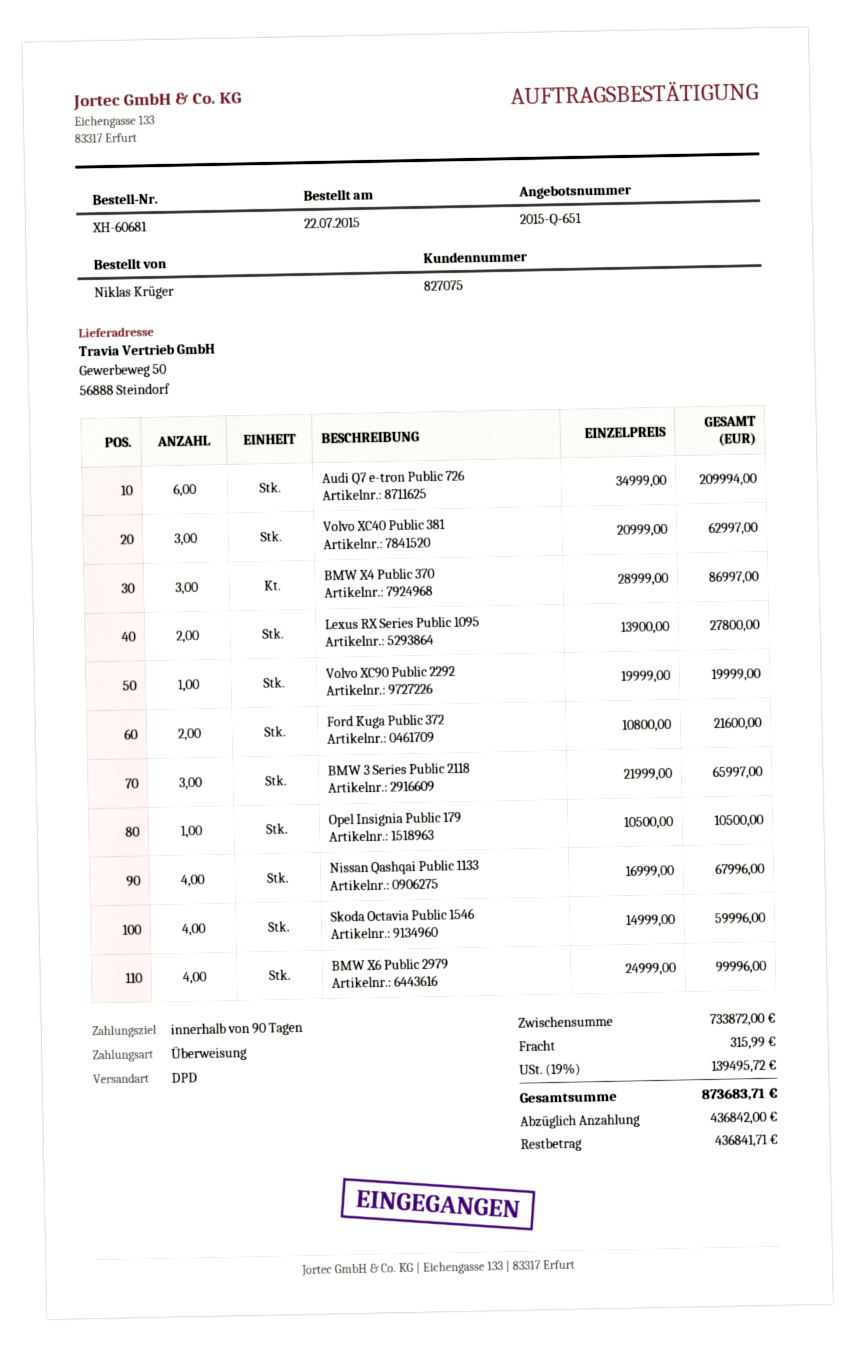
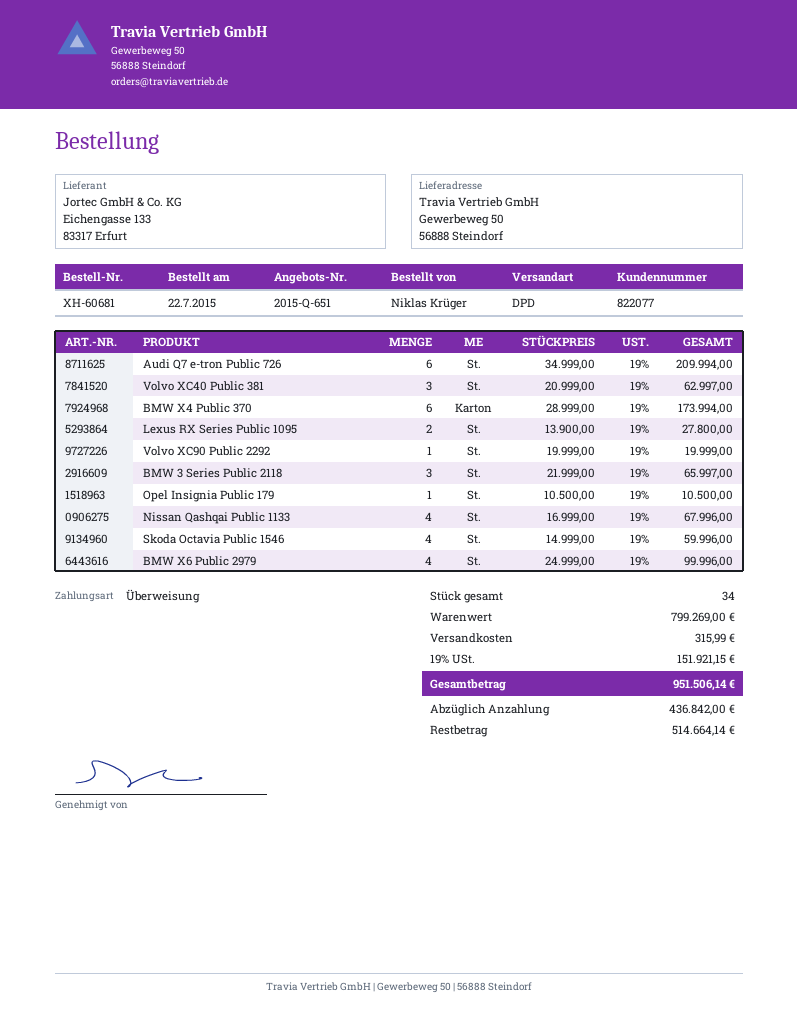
customer number: 827075 -> 822077
BMW X4 Public 370: 3 x 28999.00 = 86997.00 -> 6 x 28999.00 = 173994.00
Ford Kuga Public 372: 2 x 10800.00 = 21600.00 -> none
subtotal: 733872.00 -> 799269.00
tax: 19% = 139495.72 -> 19% = 151921.15
total: 873683.71 -> 951506.14
balance: 436841.71 -> 514664.14

